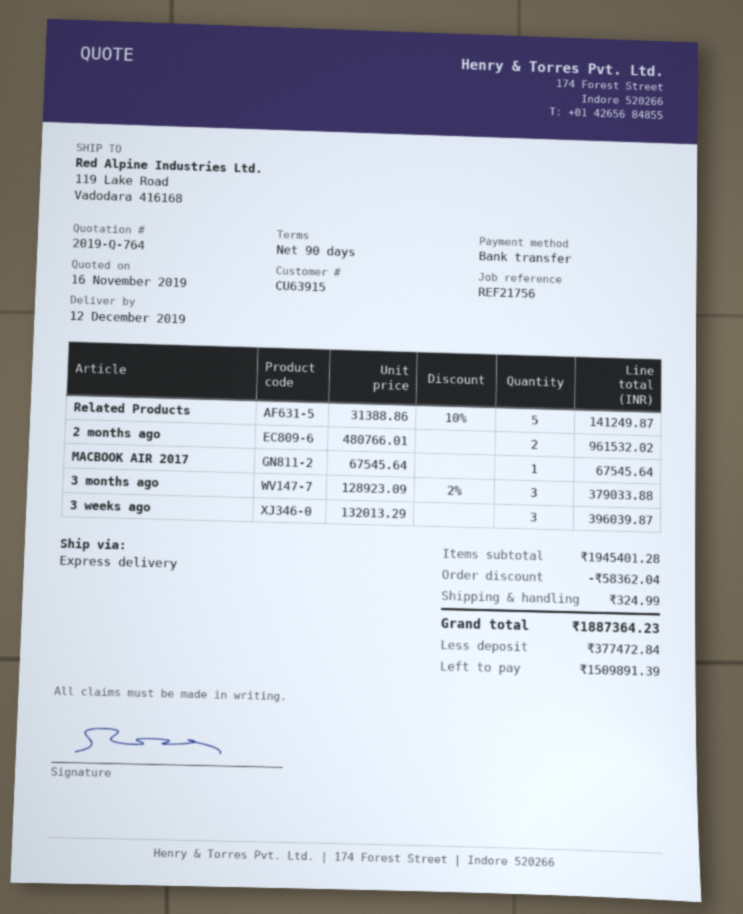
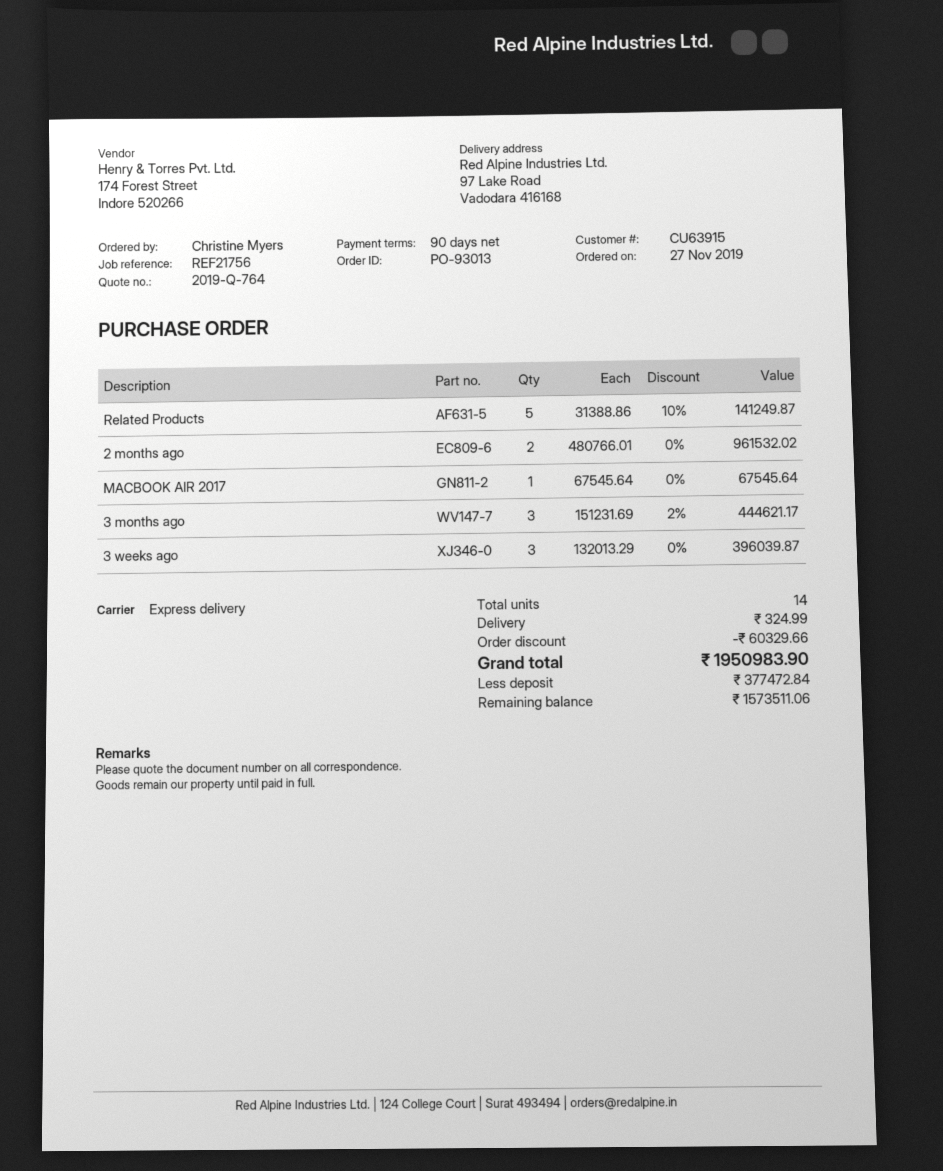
ship to: 119 Lake Road, Vadodara 416168 -> 97 Lake Road, Vadodara 416168
3 months ago: 3 x 128923.09 - 2% = 379033.88 -> 3 x 151231.69 - 2% = 444621.17
discount: 58362.04 -> 60329.66
total: 1887364.23 -> 1950983.90
balance: 1509891.39 -> 1573511.06

